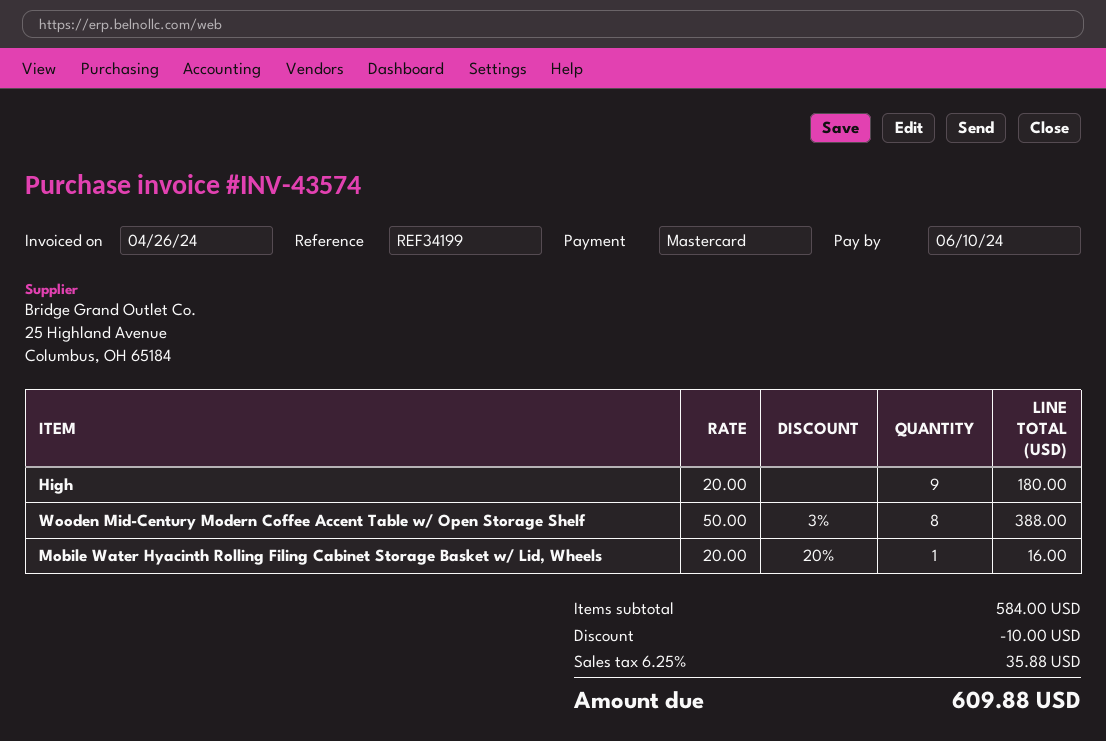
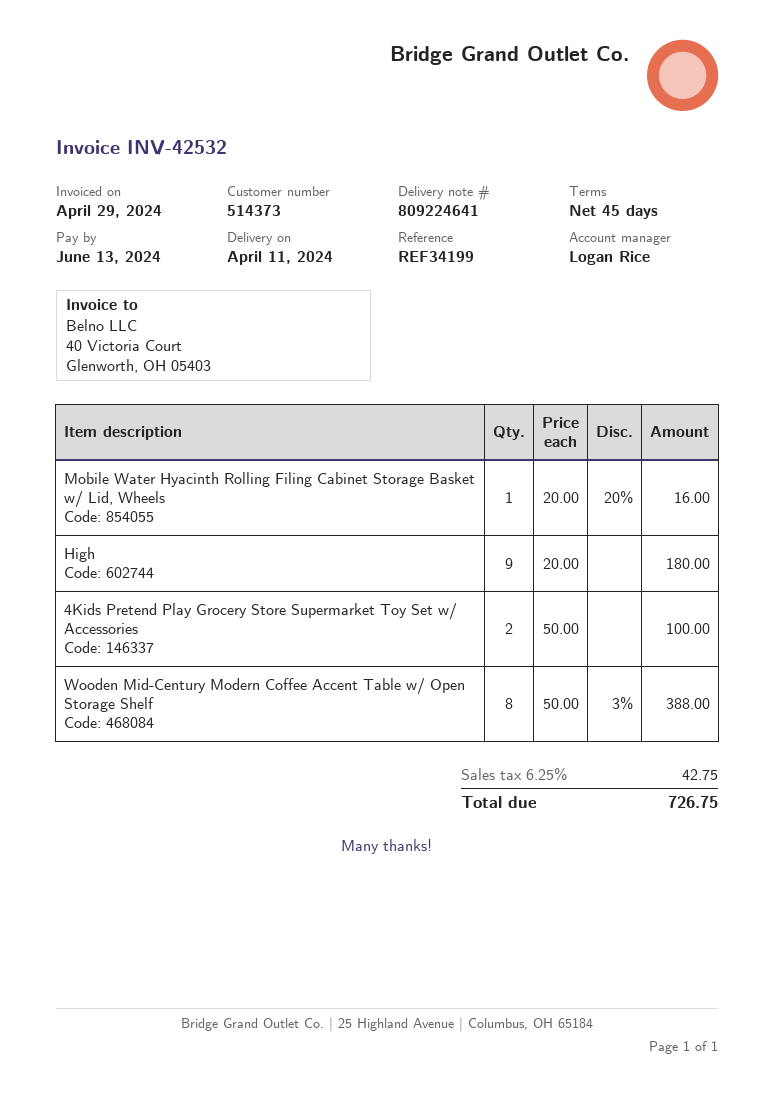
invoice number: INV-43574 -> INV-42532
invoice date: 2024-04-26 -> 2024-04-29
due date: 2024-06-10 -> 2024-06-13
4Kids Pretend Play Grocery Store Supermarket Toy Set w/ Accessories: none -> 2 x 50.00 = 100.00
discount: 10.00 -> none
tax: 6.25% = 35.88 -> 6.25% = 42.75
total: 609.88 -> 726.75

